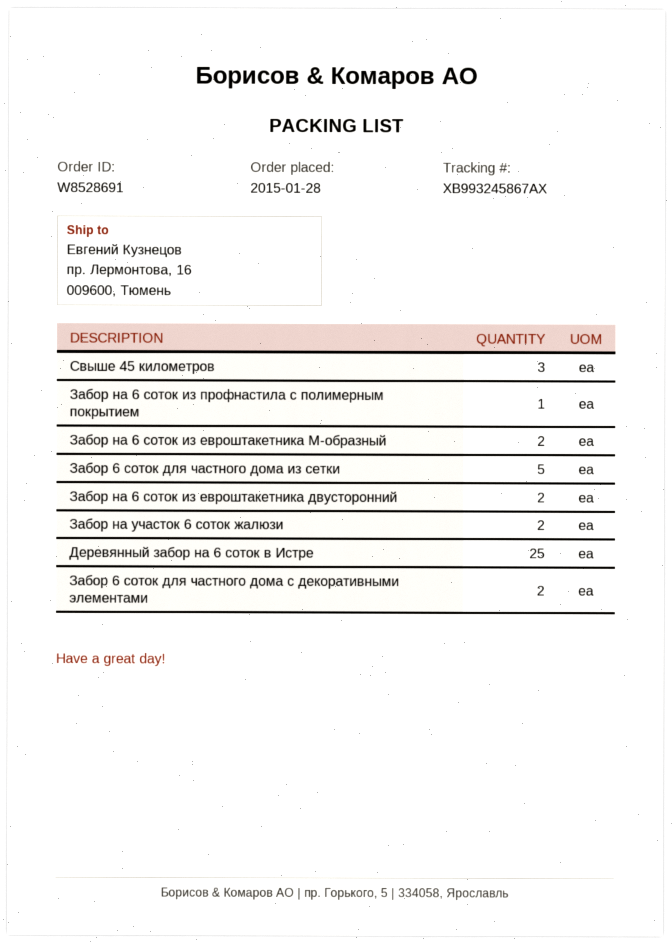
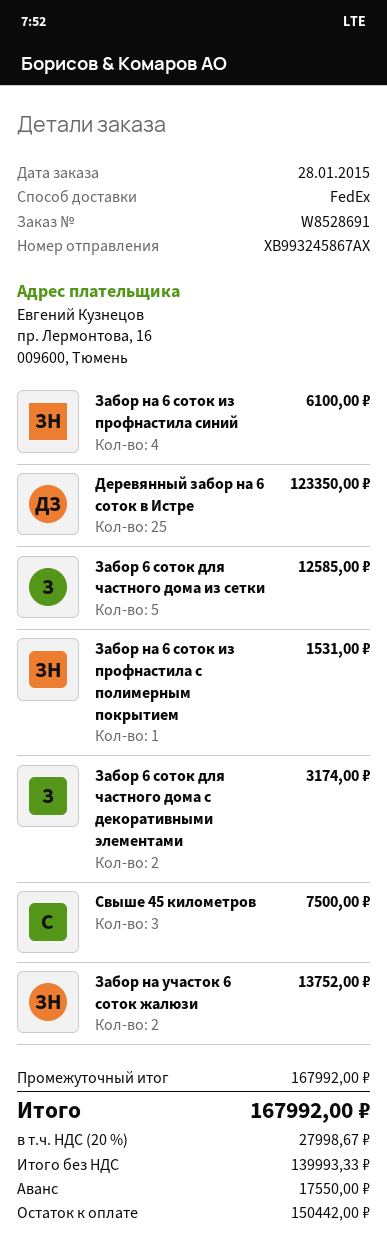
Забор на 6 соток из евроштакетника М-образный: 2 -> none
Забор на 6 соток из евроштакетника двусторонний: 2 -> none
Забор на 6 соток из профнастила синий: none -> 4

